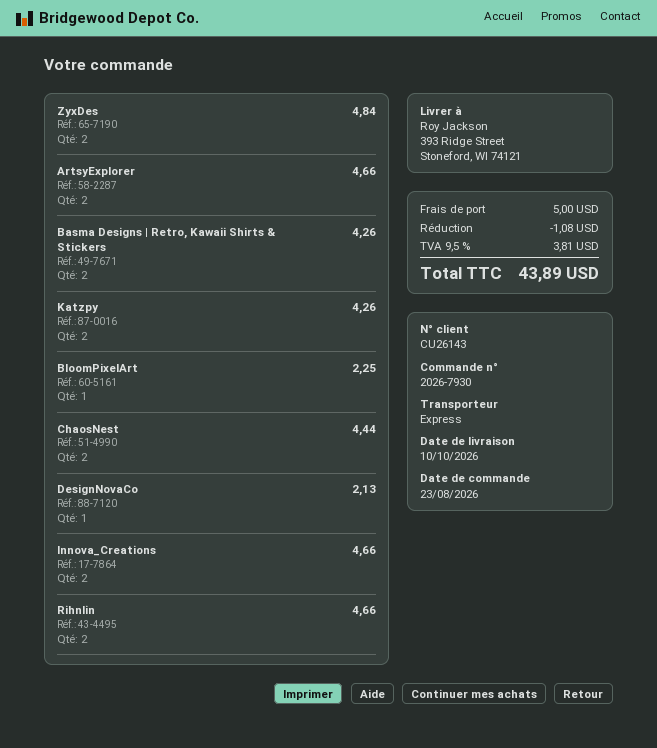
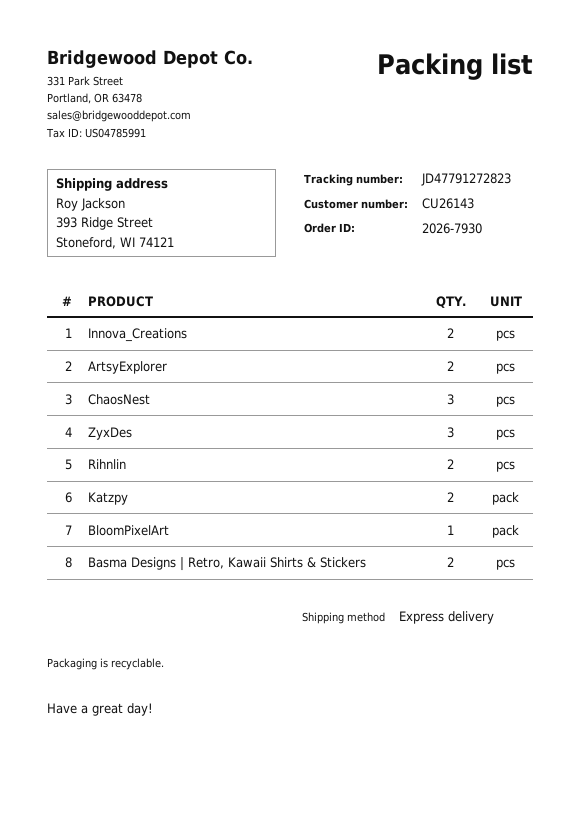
ZyxDes: 2 -> 3
ChaosNest: 2 -> 3
DesignNovaCo: 1 -> none

